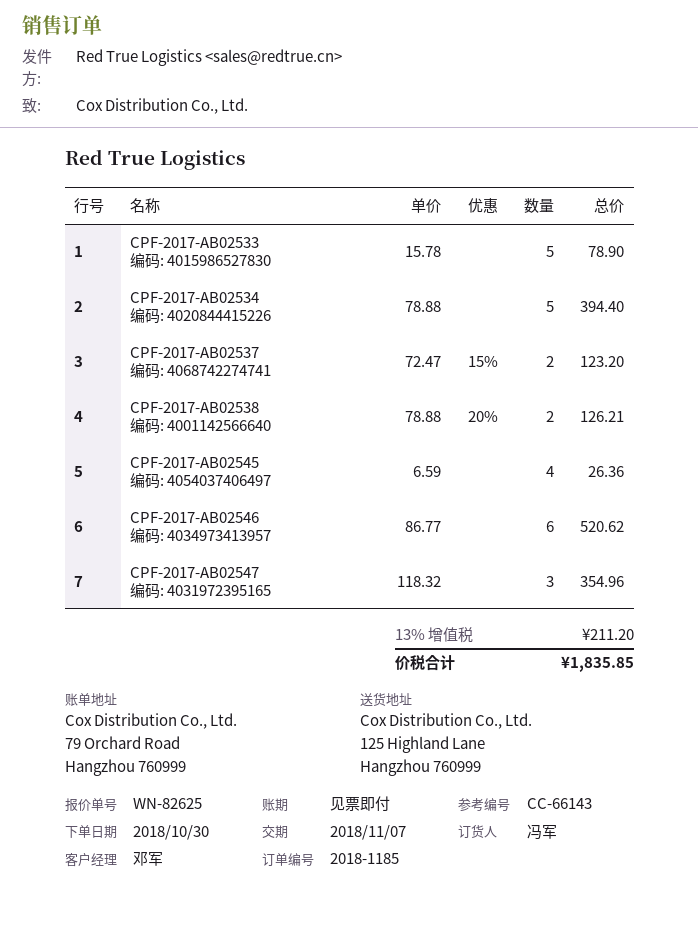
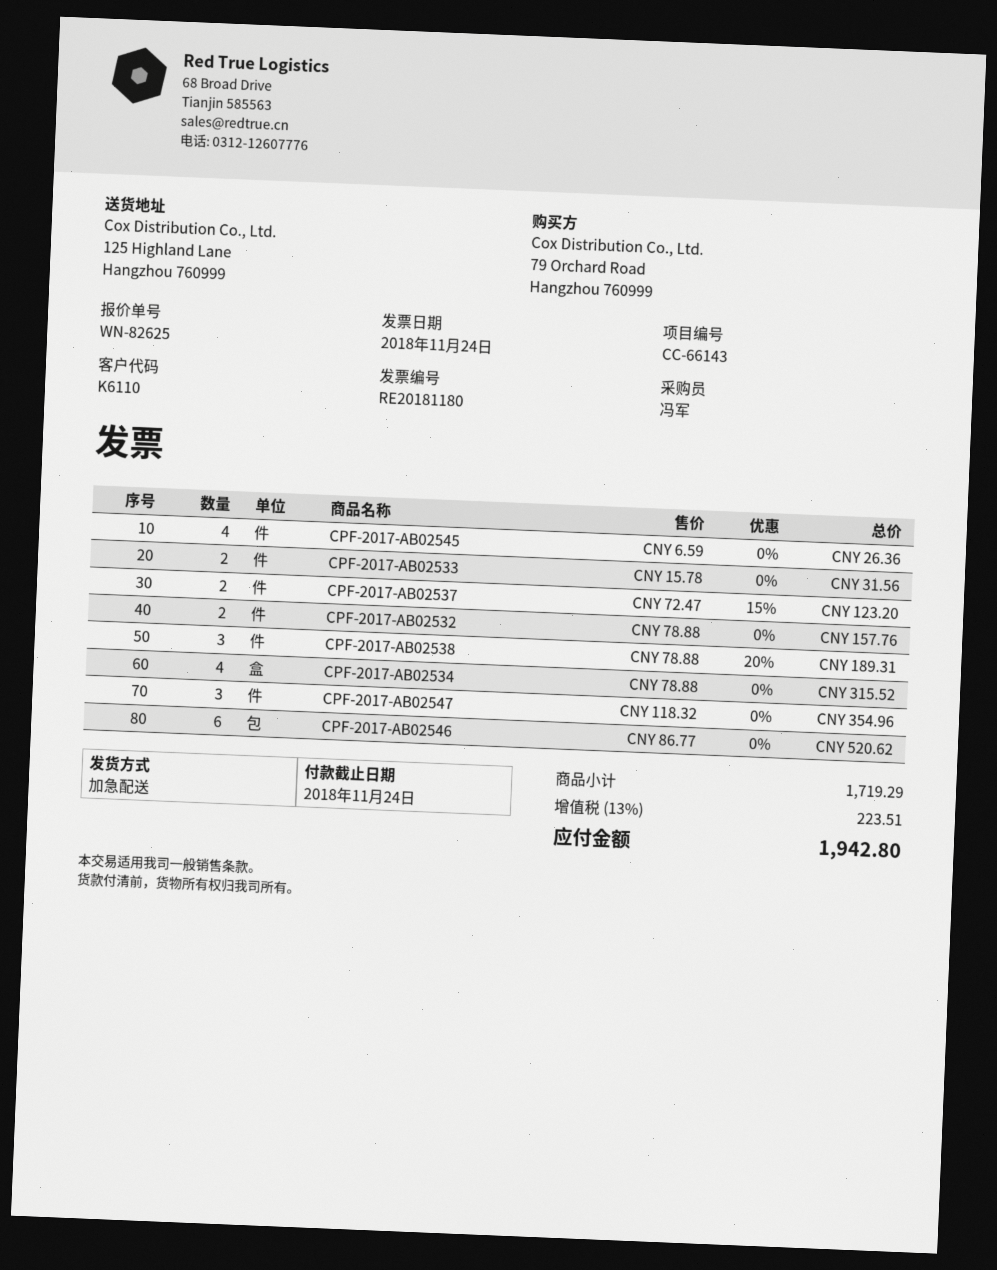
CPF-2017-AB02533: 5 x 15.78 = 78.90 -> 2 x 15.78 = 31.56
CPF-2017-AB02534: 5 x 78.88 = 394.40 -> 4 x 78.88 = 315.52
CPF-2017-AB02538: 2 x 78.88 - 20% = 126.21 -> 3 x 78.88 - 20% = 189.31
CPF-2017-AB02532: none -> 2 x 78.88 = 157.76
tax: 13% = 211.20 -> 13% = 223.51
total: 1835.85 -> 1942.80

